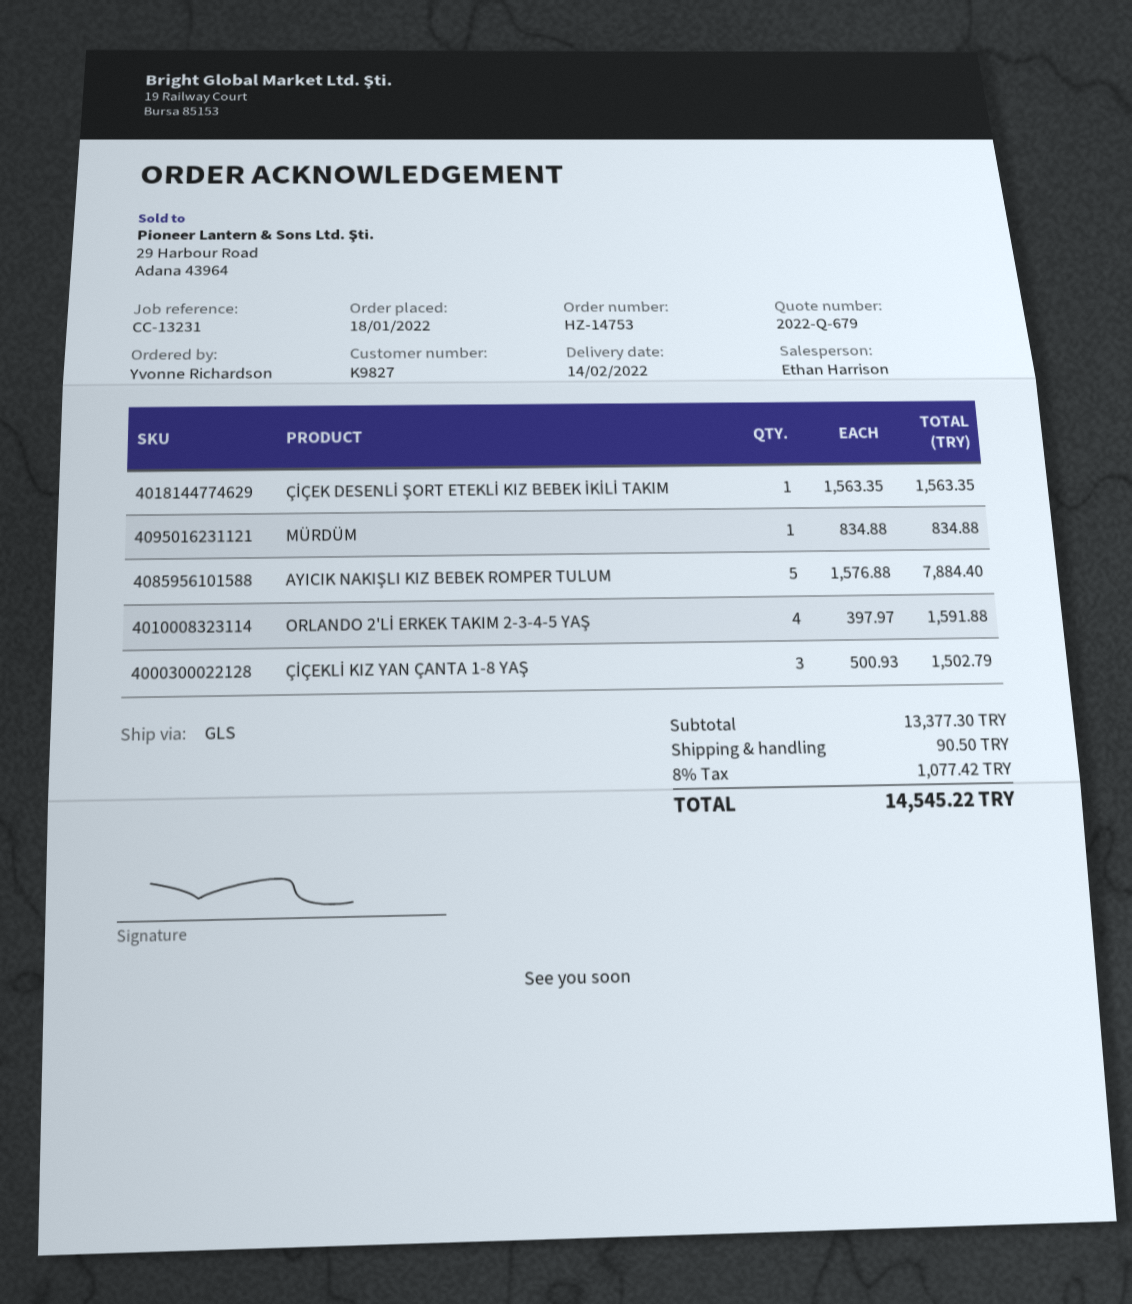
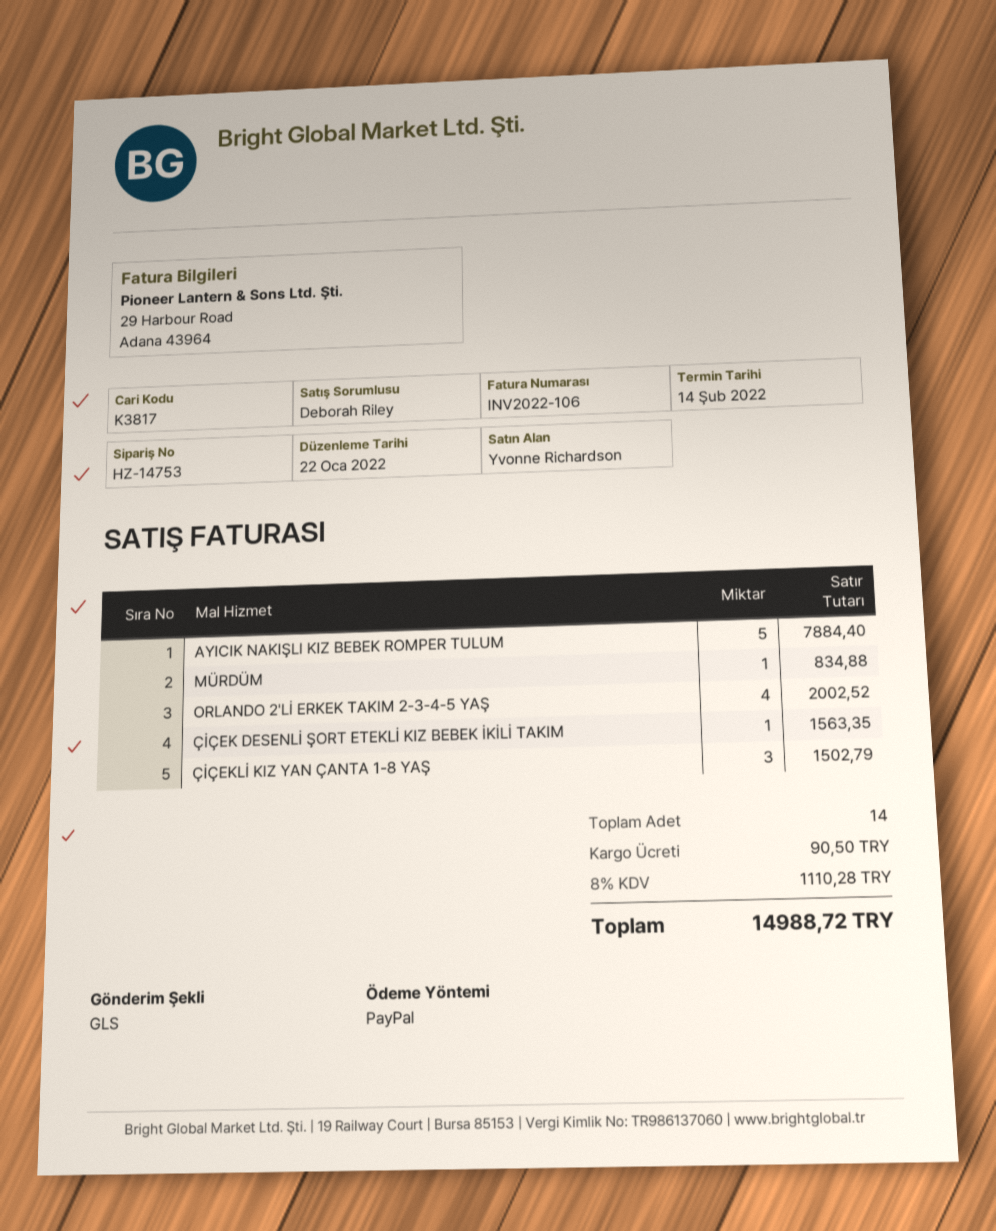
customer number: K9827 -> K3817
sales rep: Ethan Harrison -> Deborah Riley
ORLANDO 2'Lİ ERKEK TAKIM 2-3-4-5 YAŞ: 4 for 1591.88 -> 4 for 2002.52
tax: 8% = 1077.42 -> 8% = 1110.28
total: 14545.22 -> 14988.72

